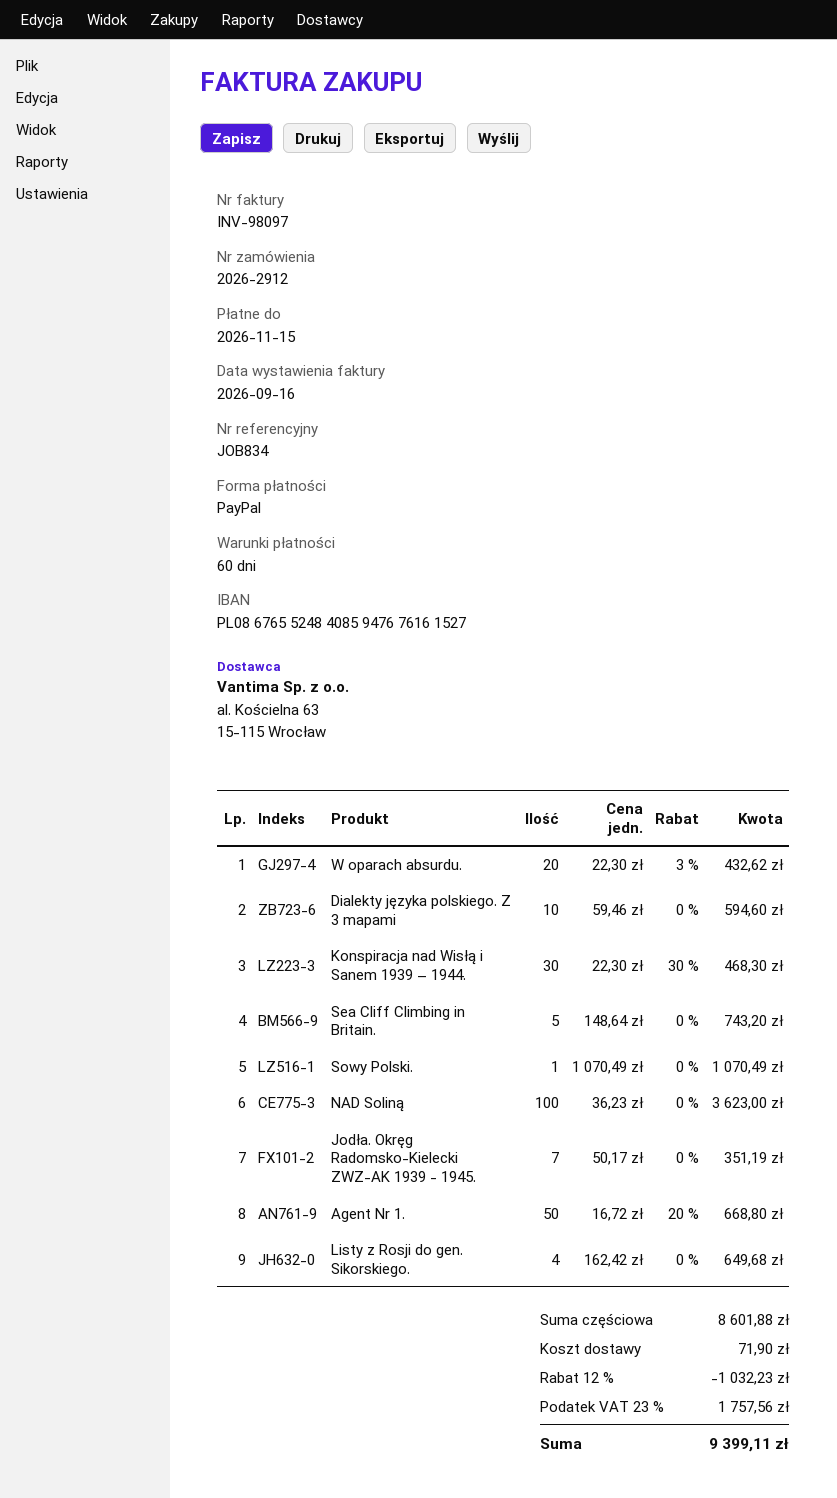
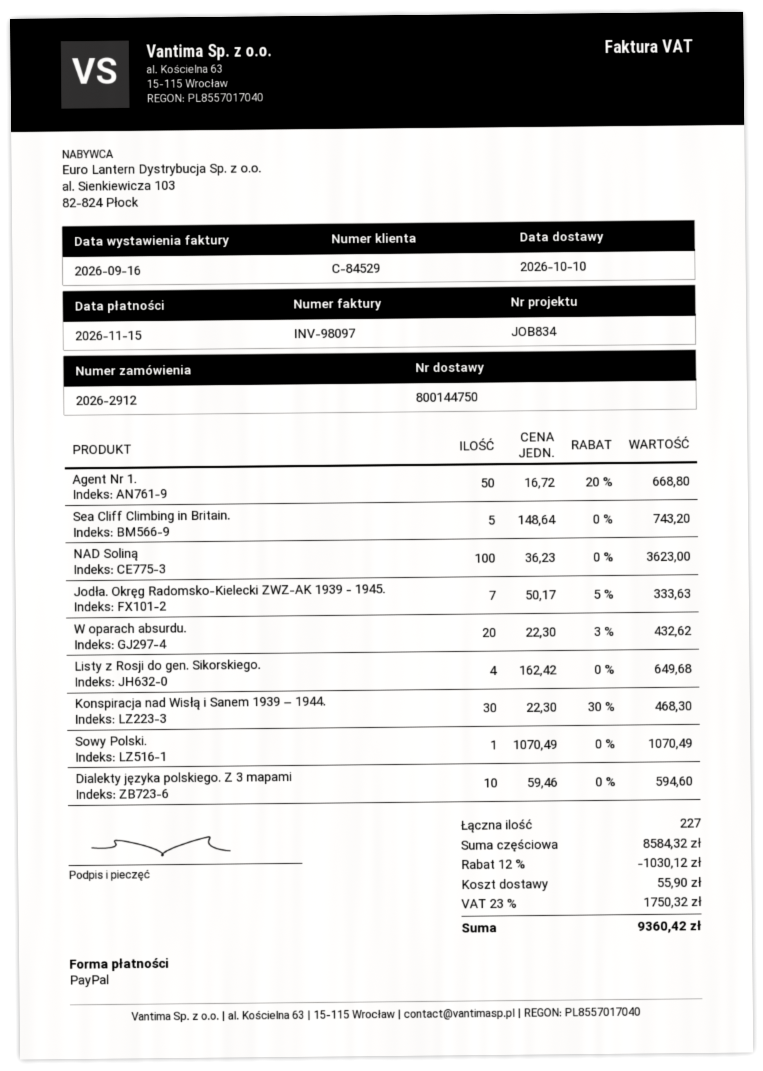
Jodła. Okręg Radomsko-Kielecki ZWZ-AK 1939 - 1945.: 7 x 50.17 = 351.19 -> 7 x 50.17 - 5% = 333.63
subtotal: 8601.88 -> 8584.32
discount: 12% = 1032.23 -> 12% = 1030.12
shipping: 71.90 -> 55.90
tax: 23% = 1757.56 -> 23% = 1750.32
total: 9399.11 -> 9360.42

